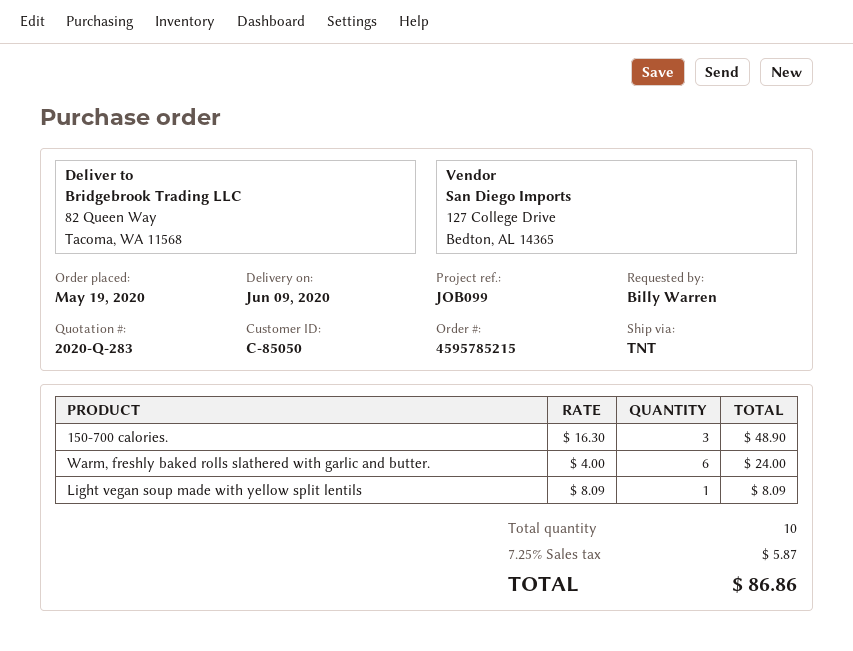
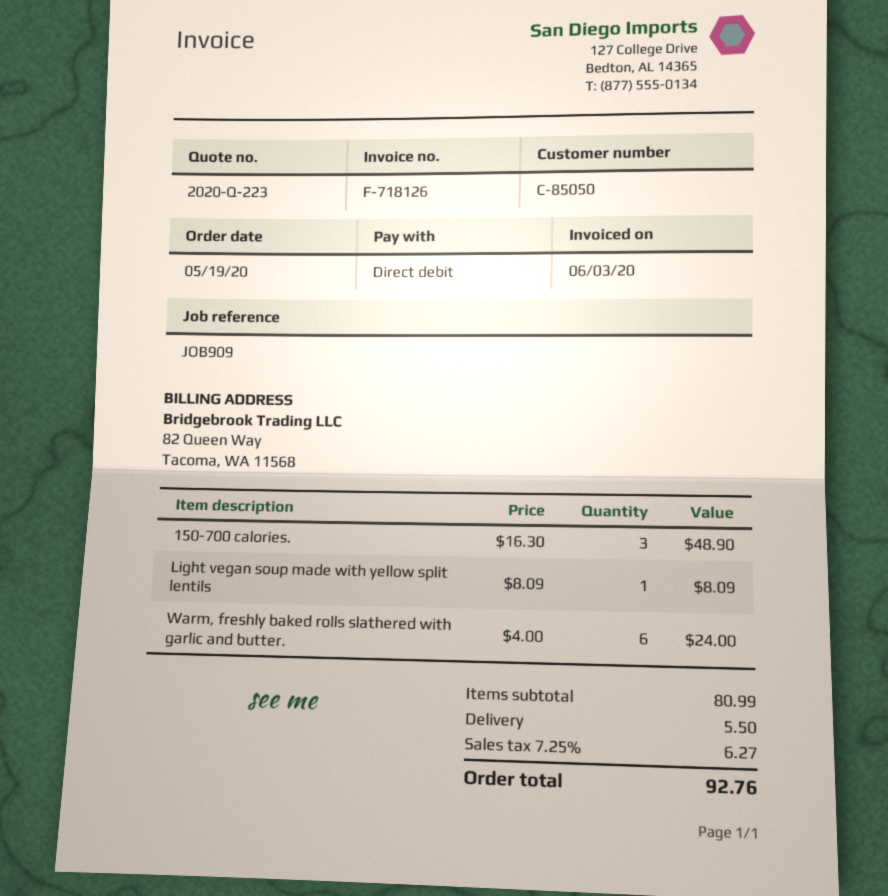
quote number: 2020-Q-283 -> 2020-Q-223
reference: JOB099 -> JOB909
shipping: none -> 5.50
tax: 7.25% = 5.87 -> 7.25% = 6.27
total: 86.86 -> 92.76

